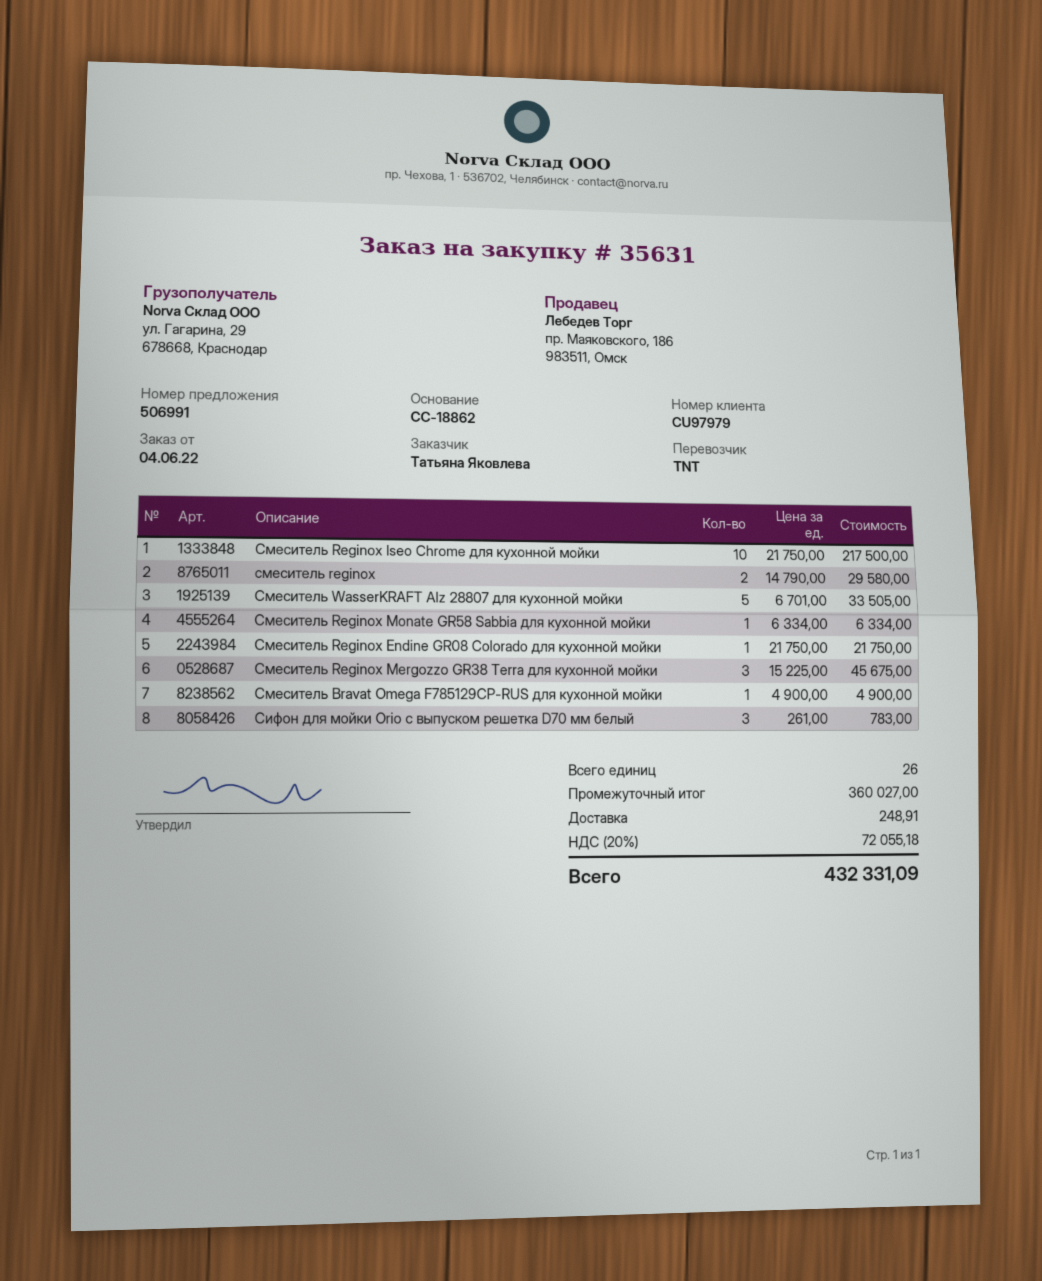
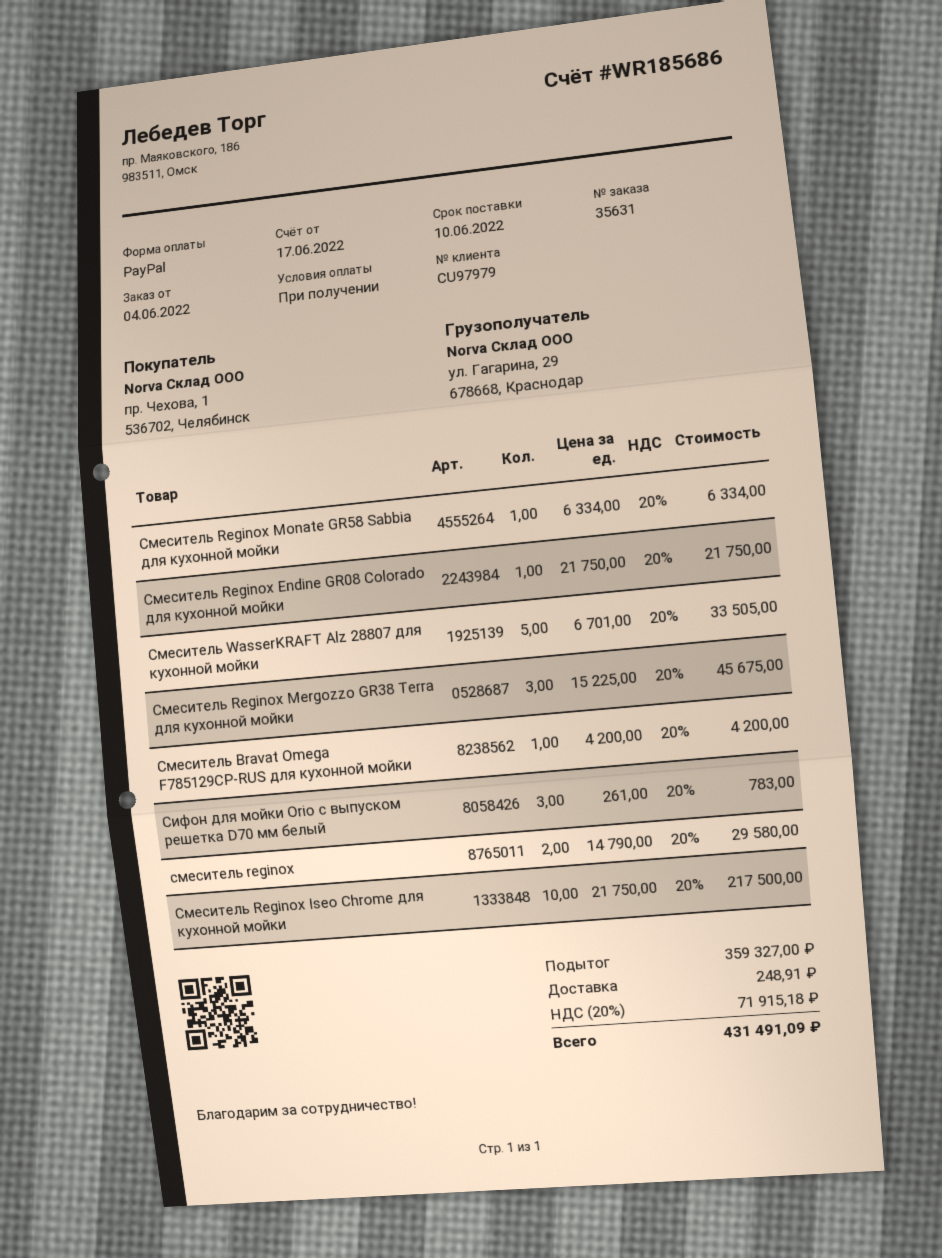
Смеситель Bravat Omega F785129CP-RUS для кухонной мойки: 1 x 4900.00 = 4900.00 -> 1 x 4200.00 = 4200.00
subtotal: 360027.00 -> 359327.00
tax: 20% = 72055.18 -> 20% = 71915.18
total: 432331.09 -> 431491.09

